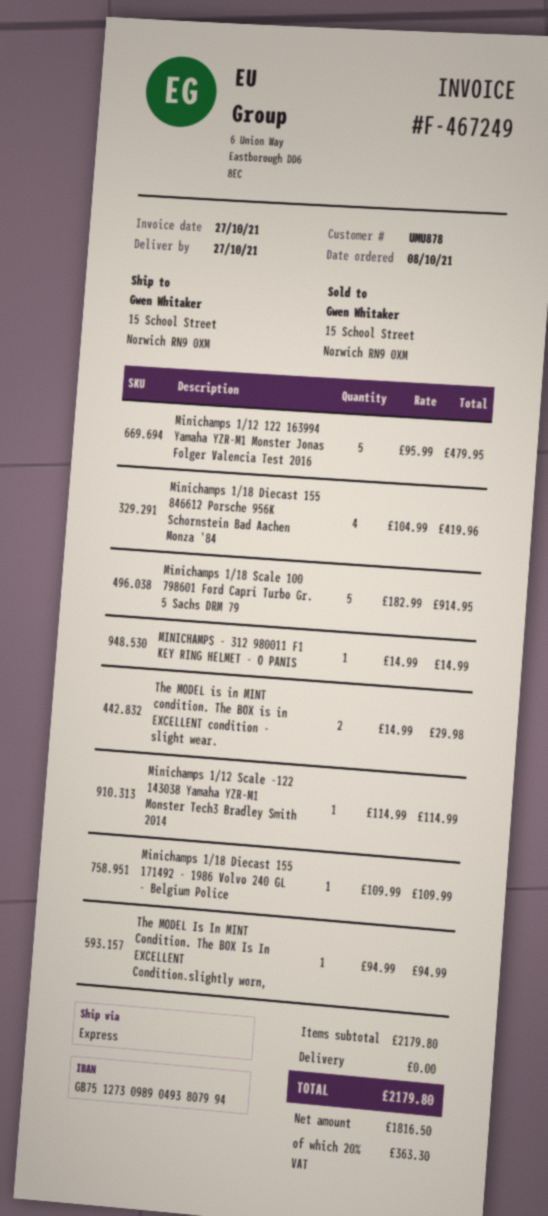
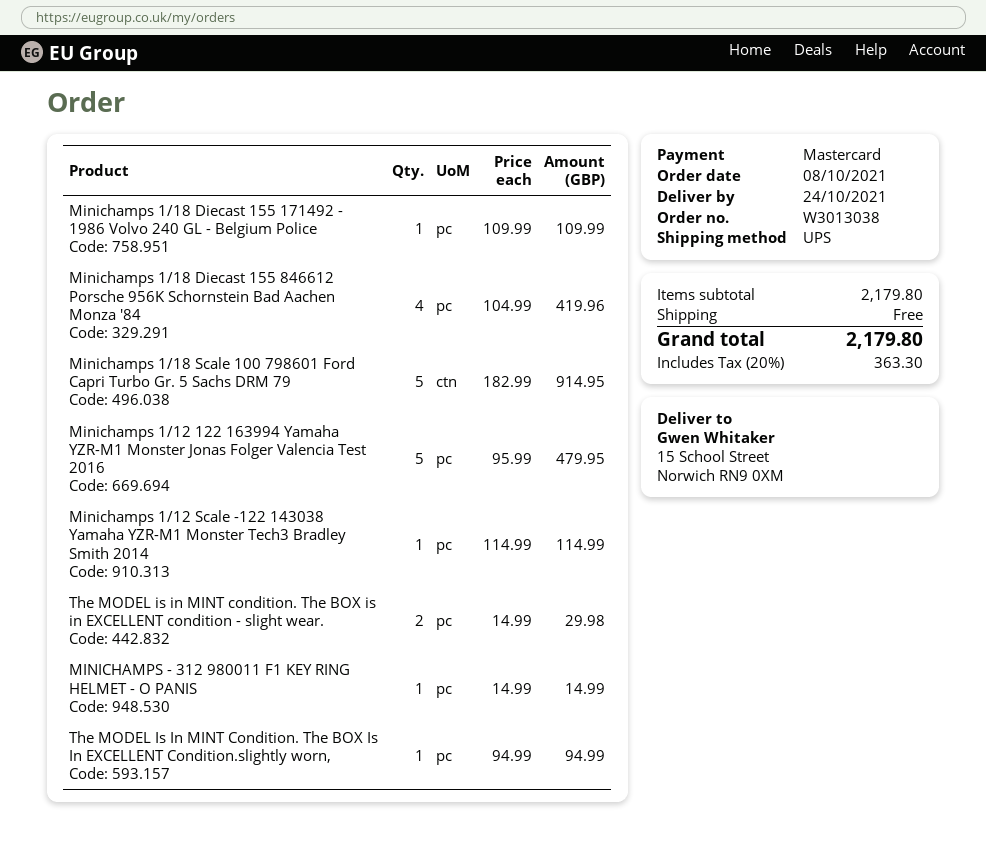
delivery date: 2021-10-27 -> 2021-10-24
shipping method: express -> UPS

